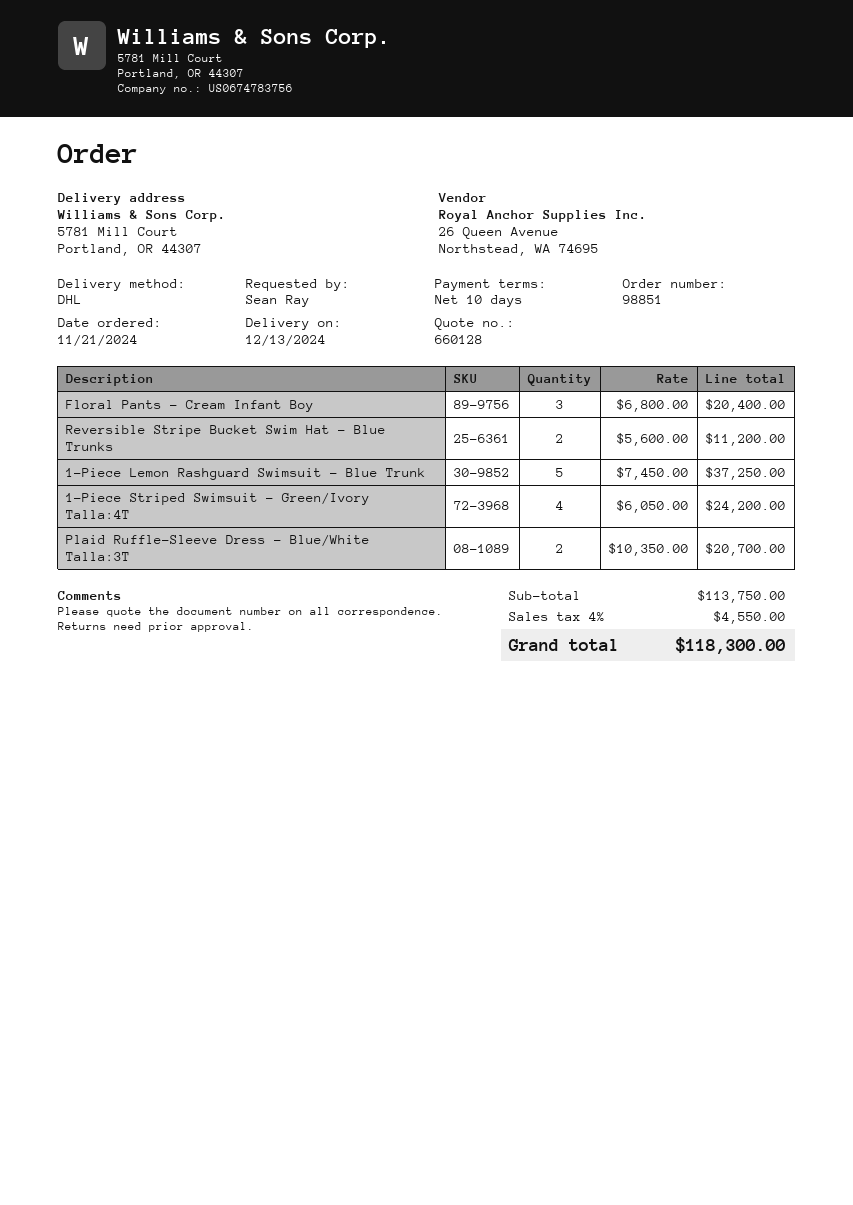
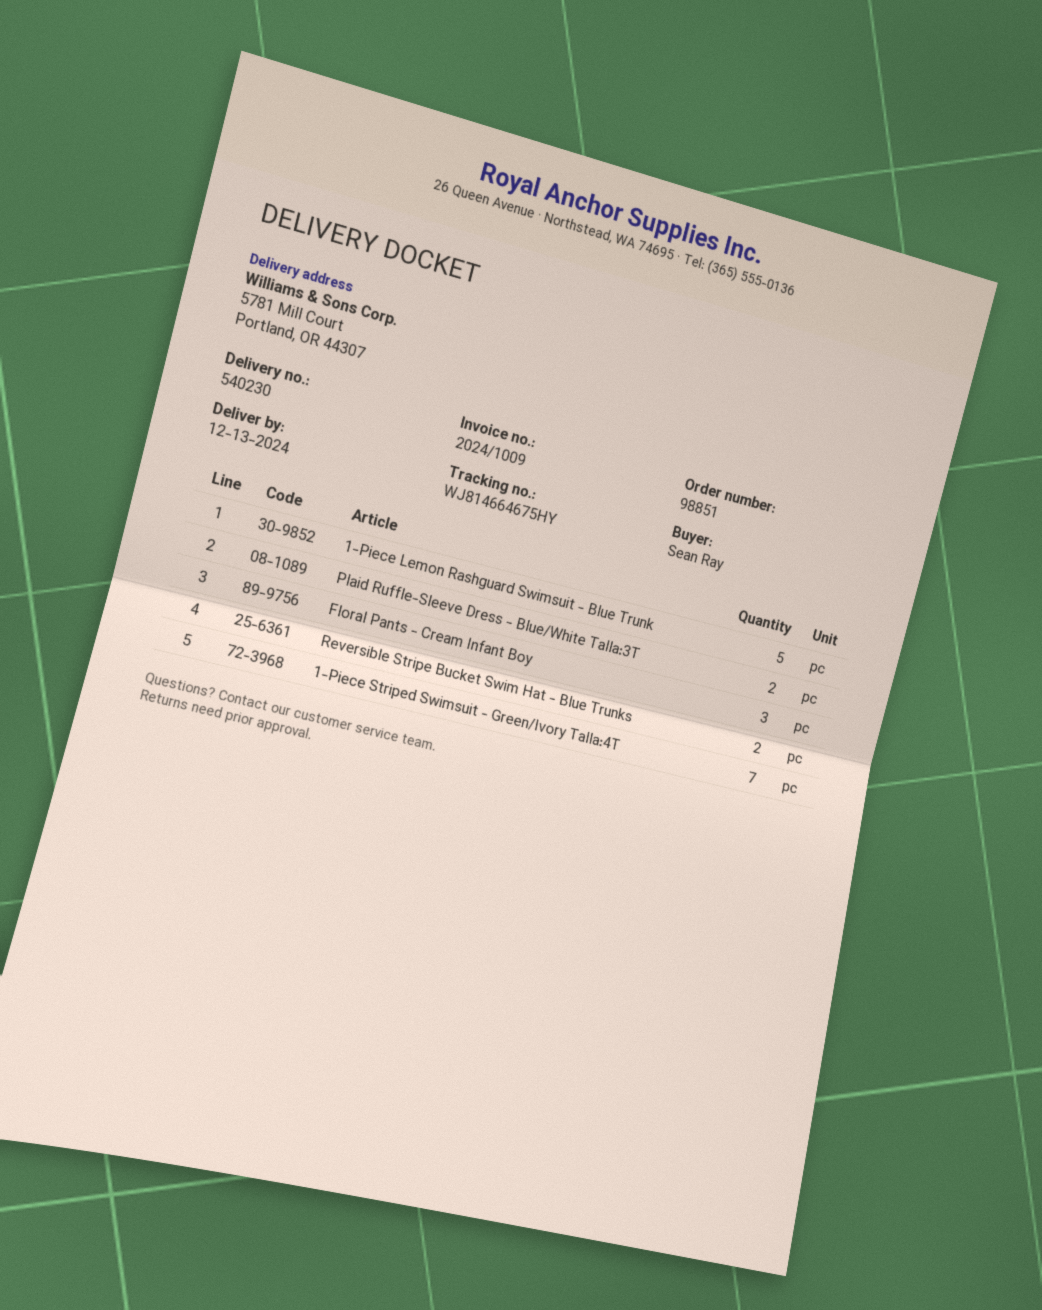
1-Piece Striped Swimsuit - Green/Ivory Talla:4T: 4 -> 7

